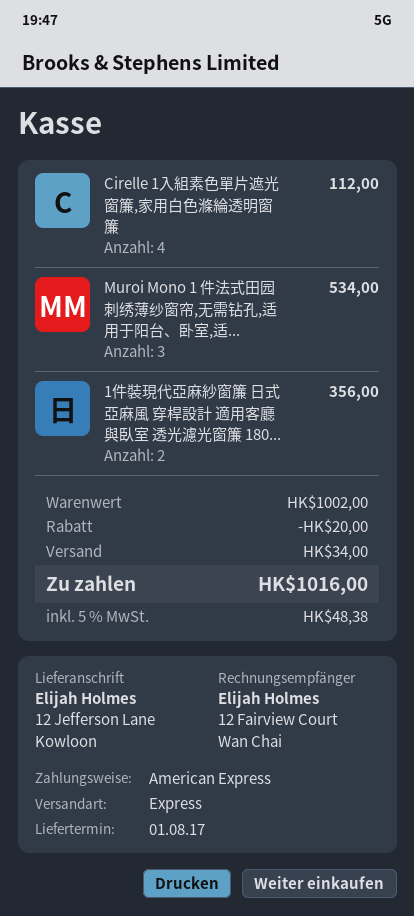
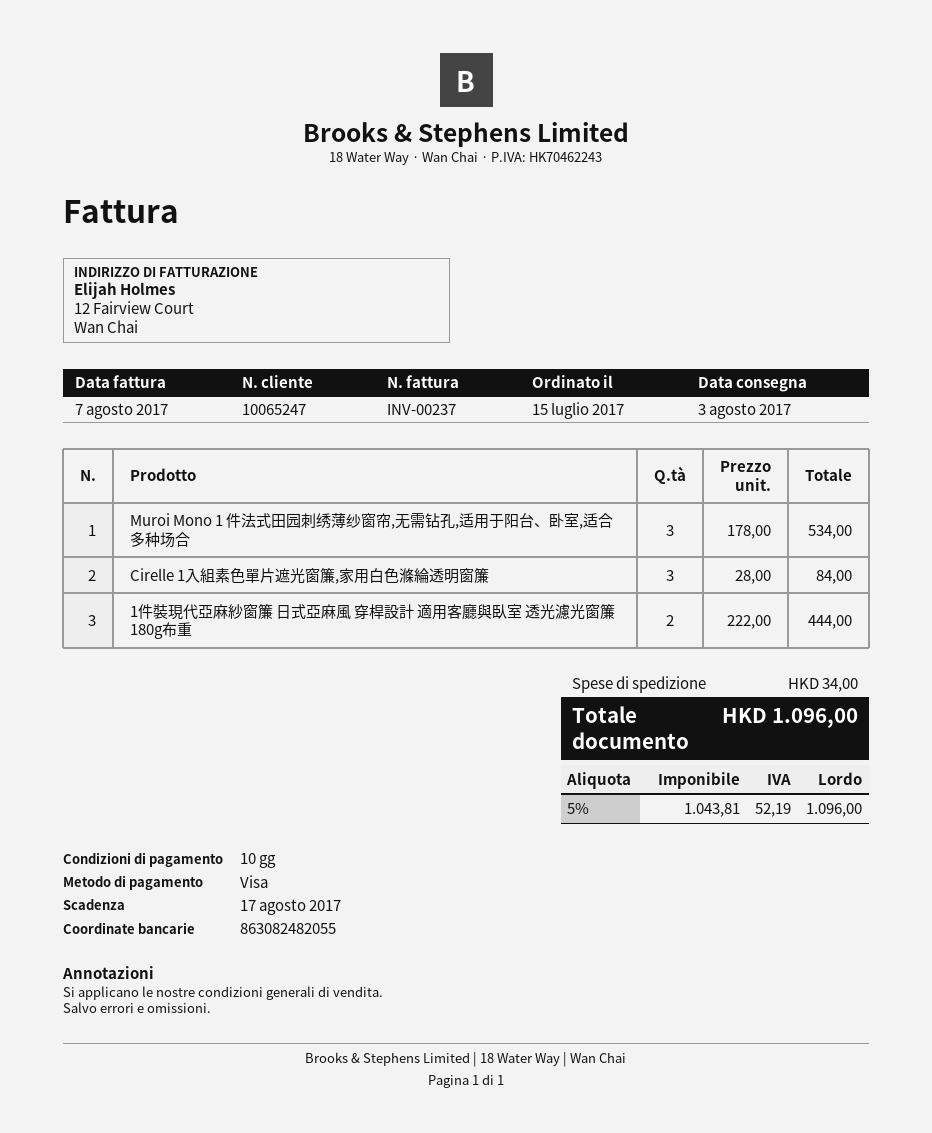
delivery date: 2017-08-01 -> 2017-08-03
payment method: American Express -> Visa
Cirelle 1入組素色單片遮光窗簾,家用白色滌綸透明窗簾: 4 for 112.00 -> 3 for 84.00
1件裝現代亞麻紗窗簾 日式亞麻風 穿桿設計 適用客廳與臥室 透光濾光窗簾 180...: 2 for 356.00 -> 2 for 444.00
discount: 20.00 -> none
tax: 5% = 48.38 -> 5% = 52.19
total: 1016.00 -> 1096.00

